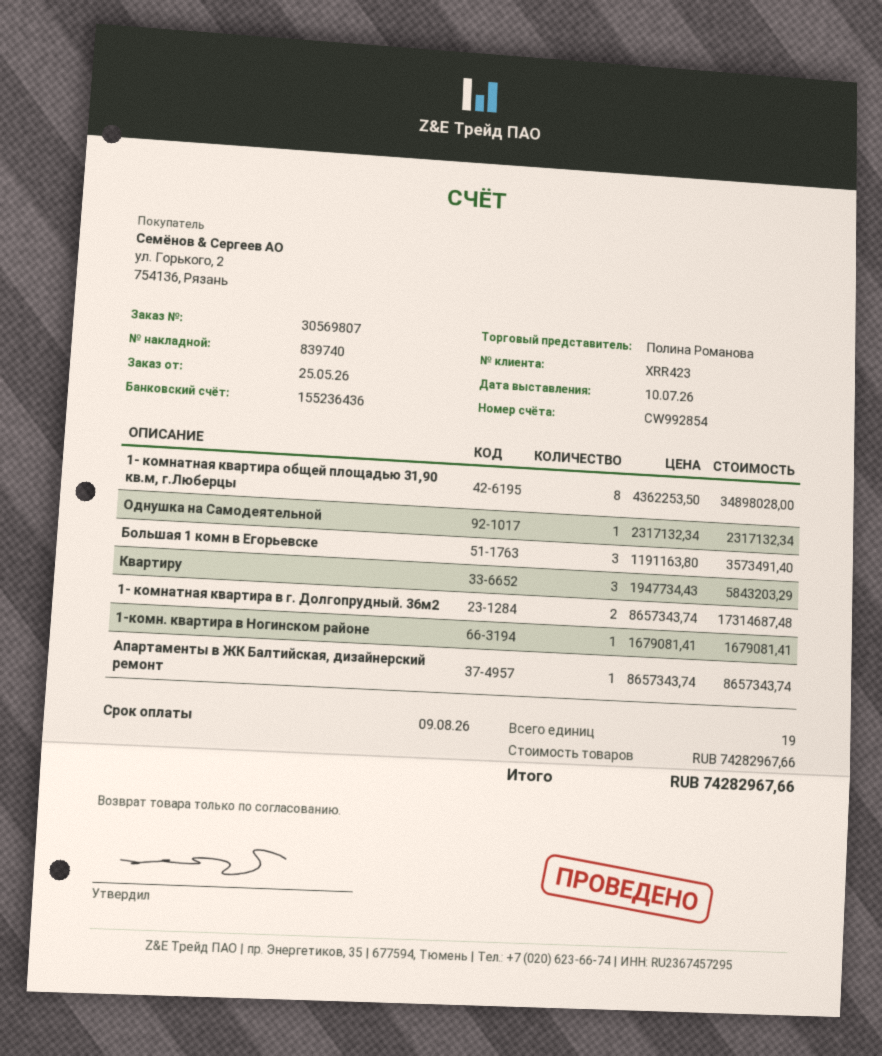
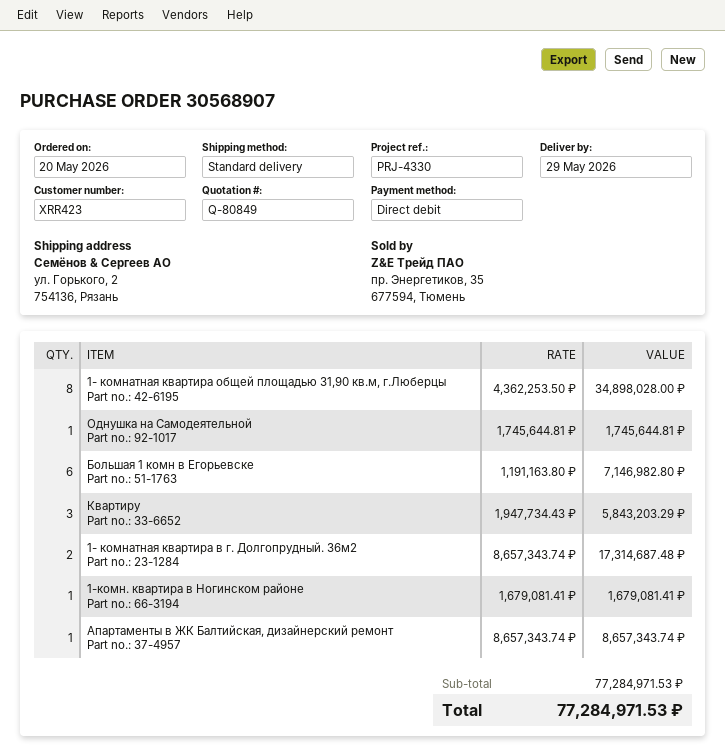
order number: 30569807 -> 30568907
order date: 2026-05-25 -> 2026-05-20
Однушка на Самодеятельной: 1 x 2317132.34 = 2317132.34 -> 1 x 1745644.81 = 1745644.81
Большая 1 комн в Егорьевске: 3 x 1191163.80 = 3573491.40 -> 6 x 1191163.80 = 7146982.80
subtotal: 74282967.66 -> 77284971.53
total: 74282967.66 -> 77284971.53

